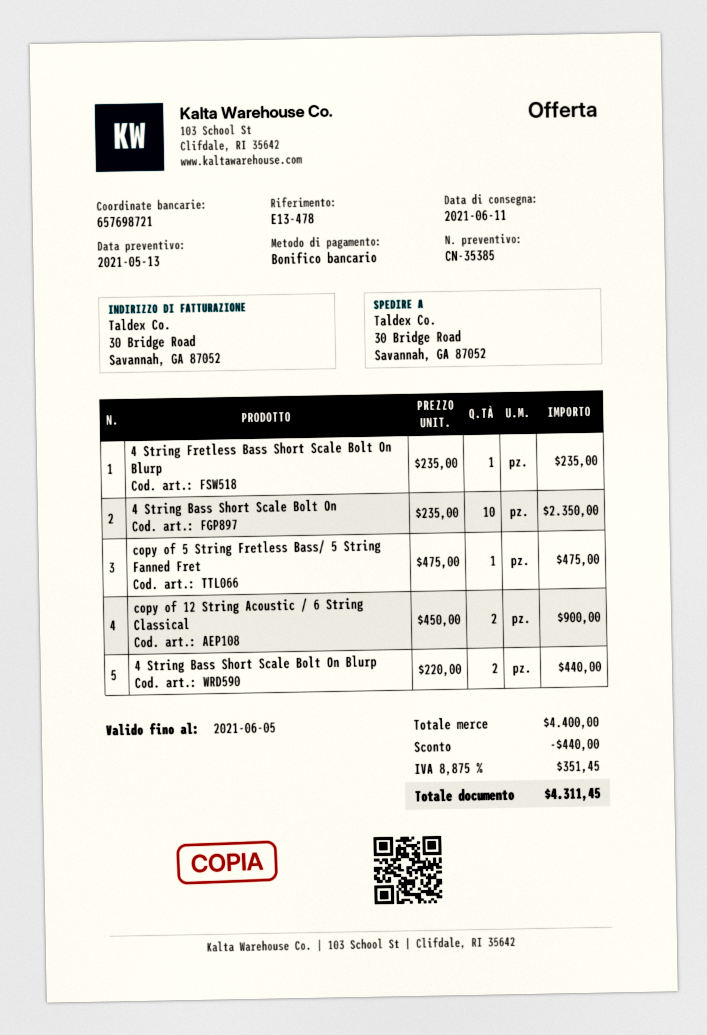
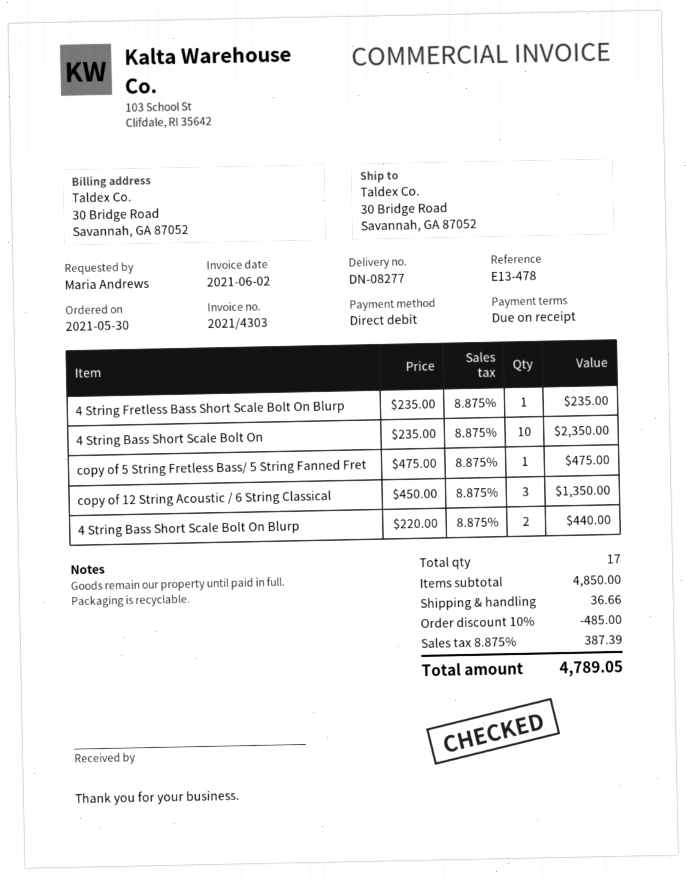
payment method: bank transfer -> direct debit
copy of 12 String Acoustic / 6 String Classical: 2 x 450.00 = 900.00 -> 3 x 450.00 = 1350.00
subtotal: 4400.00 -> 4850.00
discount: 440.00 -> 485.00
shipping: none -> 36.66
tax: 8.875% = 351.45 -> 8.875% = 387.39
total: 4311.45 -> 4789.05

